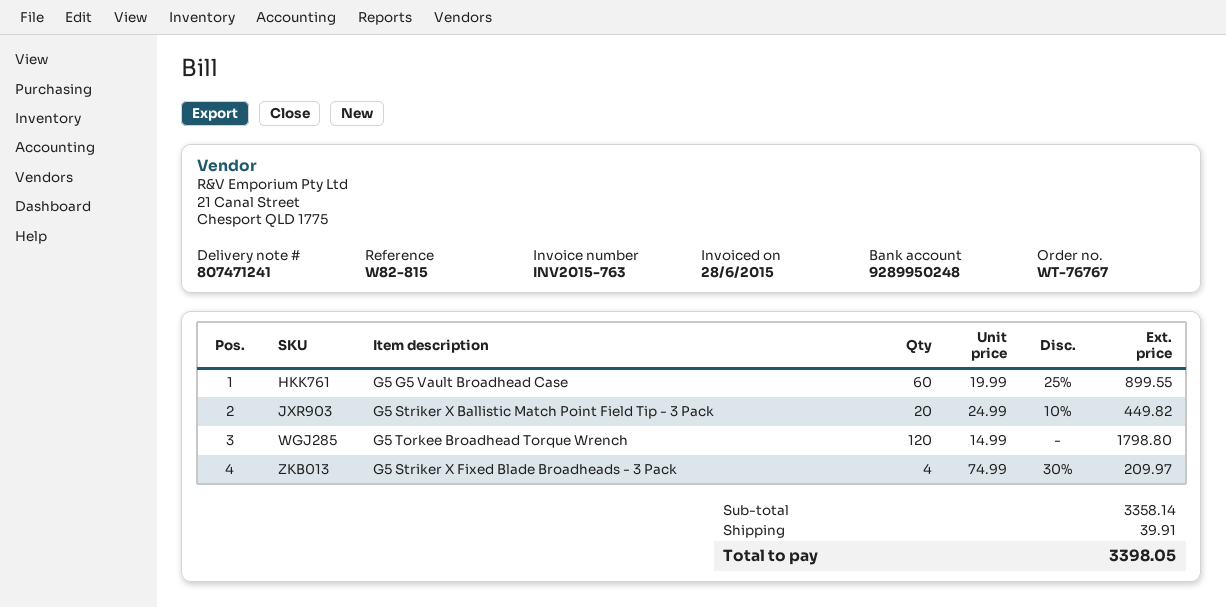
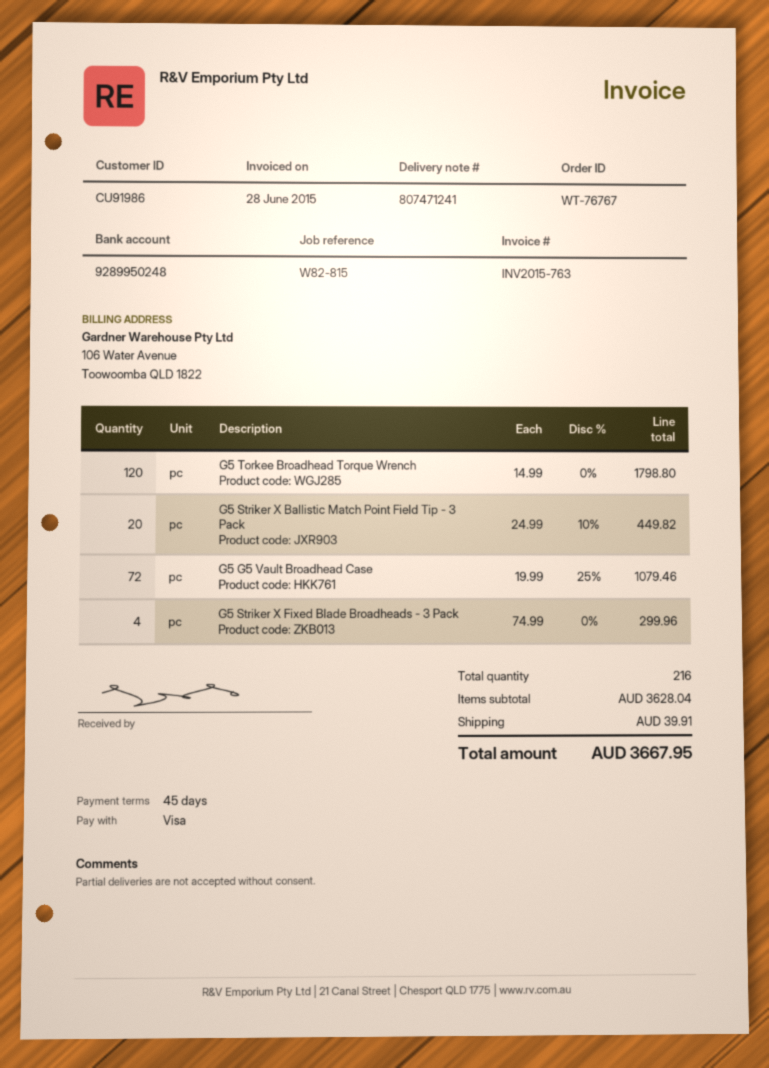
G5 G5 Vault Broadhead Case: 60 x 19.99 - 25% = 899.55 -> 72 x 19.99 - 25% = 1079.46
G5 Striker X Fixed Blade Broadheads - 3 Pack: 4 x 74.99 - 30% = 209.97 -> 4 x 74.99 = 299.96
subtotal: 3358.14 -> 3628.04
total: 3398.05 -> 3667.95

